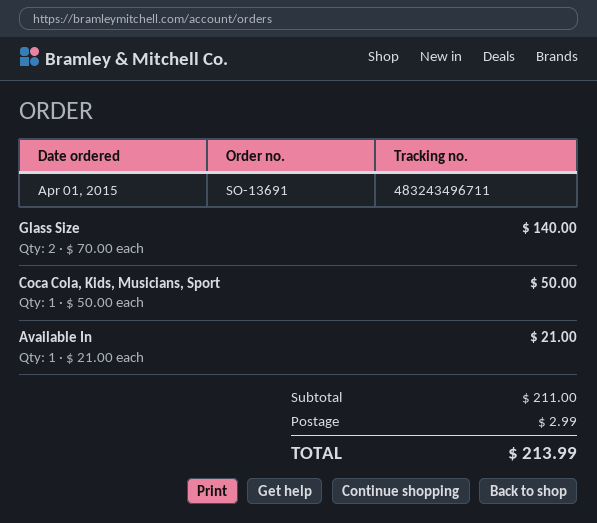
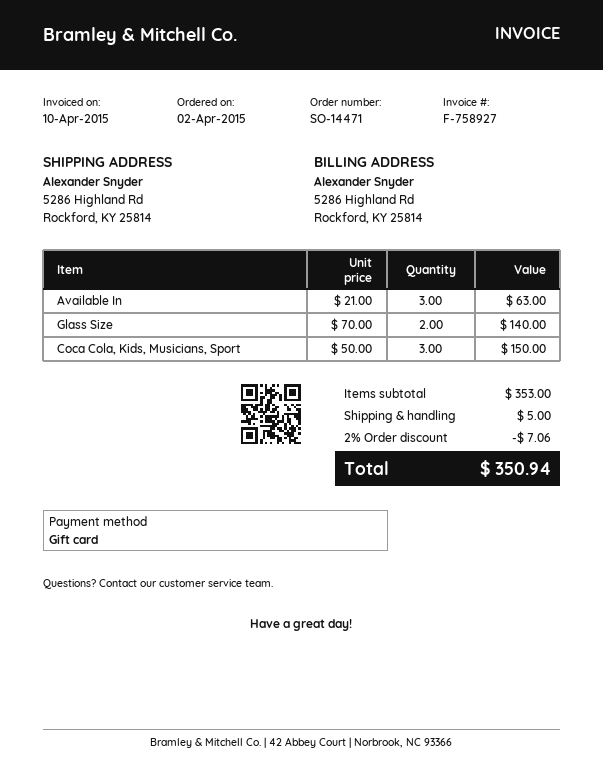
order number: SO-13691 -> SO-14471
order date: 2015-04-01 -> 2015-04-02
Coca Cola, Kids, Musicians, Sport: 1 x 50.00 = 50.00 -> 3 x 50.00 = 150.00
Available In: 1 x 21.00 = 21.00 -> 3 x 21.00 = 63.00
subtotal: 211.00 -> 353.00
discount: none -> 2% = 7.06
shipping: 2.99 -> 5.00
total: 213.99 -> 350.94

